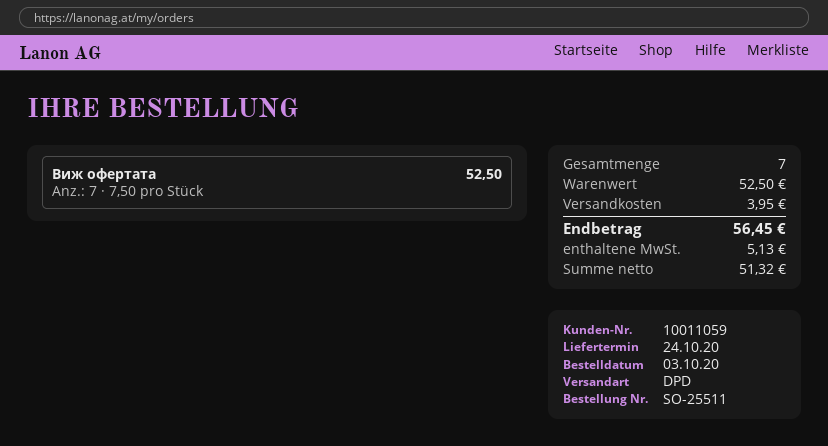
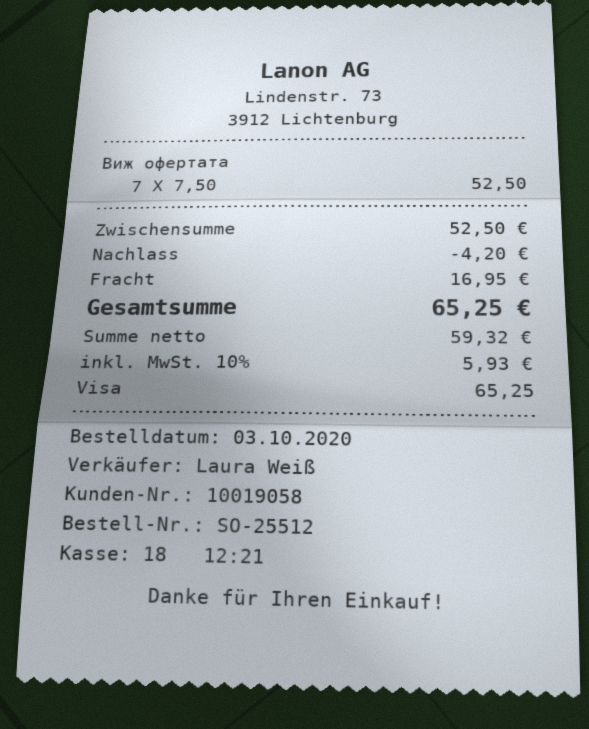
order number: SO-25511 -> SO-25512
customer number: 10011059 -> 10019058
discount: none -> 4.20
shipping: 3.95 -> 16.95
net: 51.32 -> 59.32
tax: 5.13 -> 5.93
total: 56.45 -> 65.25

